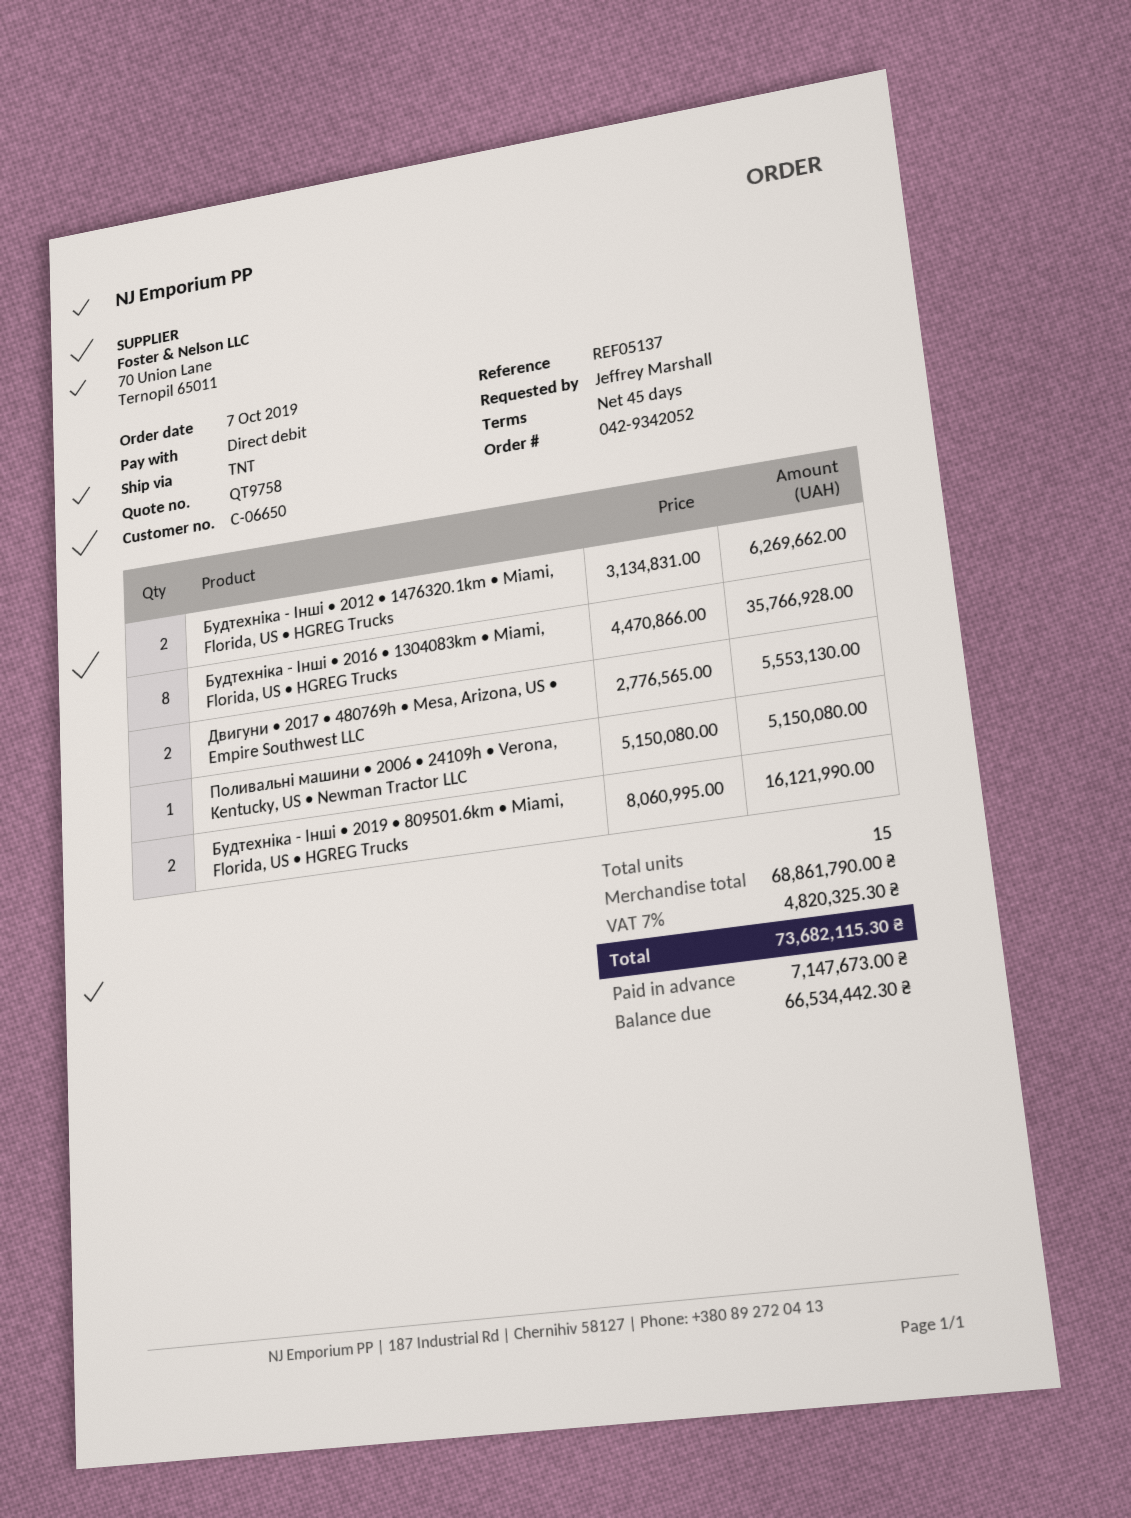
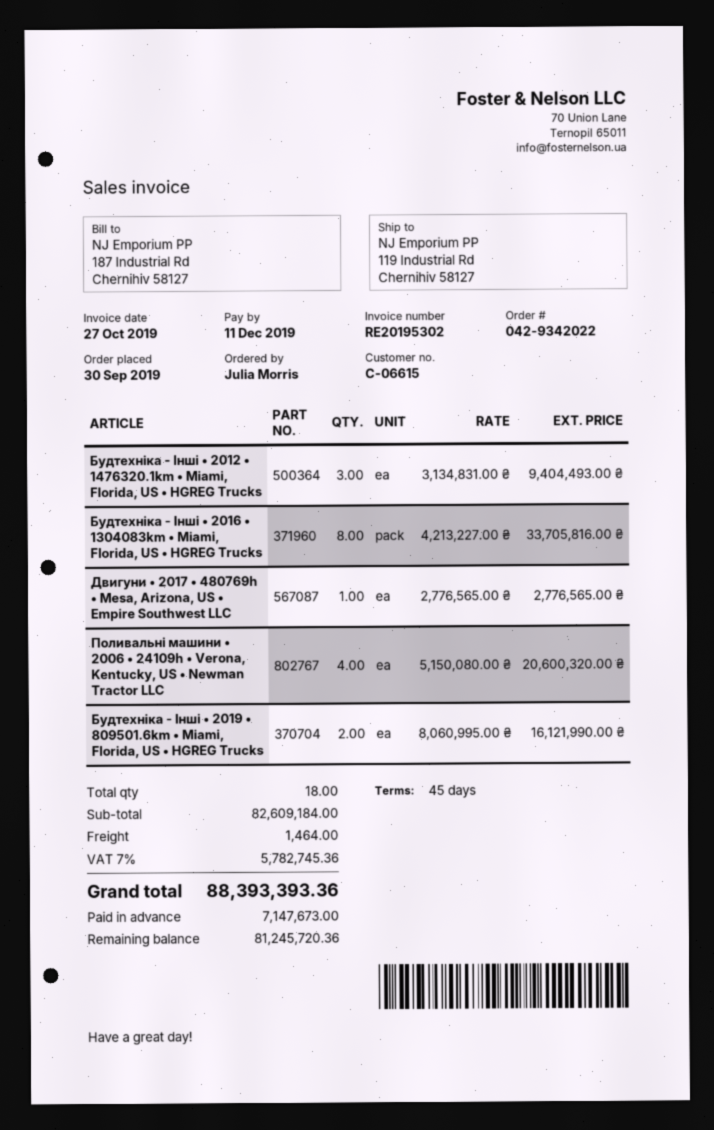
order number: 042-9342052 -> 042-9342022
order date: 2019-10-07 -> 2019-09-30
customer number: C-06650 -> C-06615
ordered by: Jeffrey Marshall -> Julia Morris
Будтехніка - Інші • 2012 • 1476320.1km • Miami, Florida, US • HGREG Trucks: 2 x 3134831.00 = 6269662.00 -> 3 x 3134831.00 = 9404493.00
Будтехніка - Інші • 2016 • 1304083km • Miami, Florida, US • HGREG Trucks: 8 x 4470866.00 = 35766928.00 -> 8 x 4213227.00 = 33705816.00
Двигуни • 2017 • 480769h • Mesa, Arizona, US • Empire Southwest LLC: 2 x 2776565.00 = 5553130.00 -> 1 x 2776565.00 = 2776565.00
Поливальні машини • 2006 • 24109h • Verona, Kentucky, US • Newman Tractor LLC: 1 x 5150080.00 = 5150080.00 -> 4 x 5150080.00 = 20600320.00
total quantity: 15 -> 18
subtotal: 68861790.00 -> 82609184.00
shipping: none -> 1464.00
tax: 7% = 4820325.30 -> 7% = 5782745.36
total: 73682115.30 -> 88393393.36
balance: 66534442.30 -> 81245720.36

